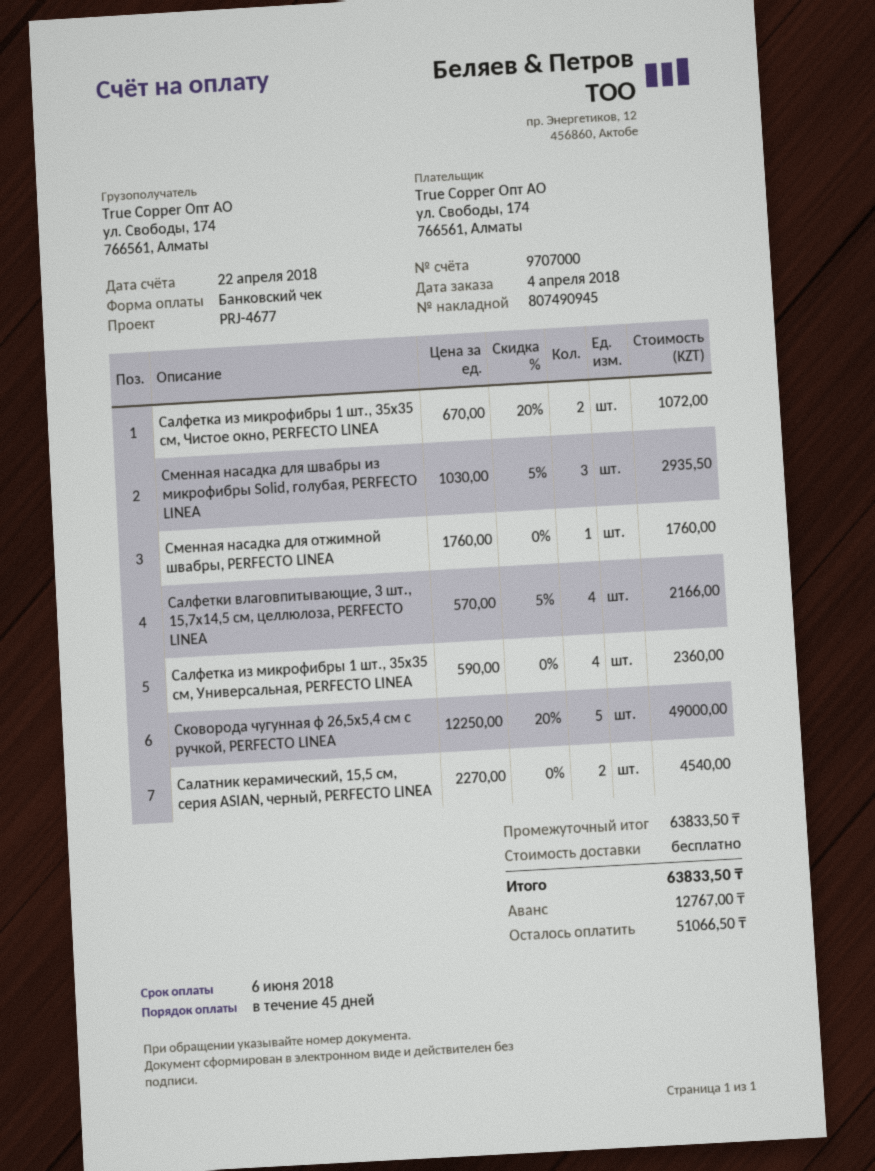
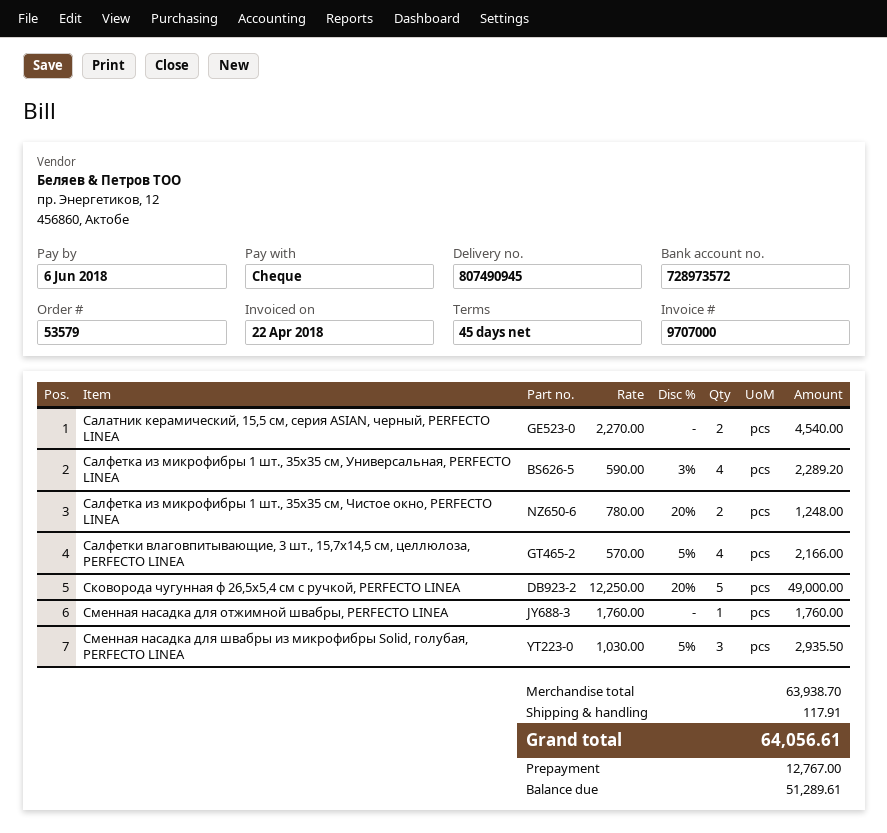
Салфетка из микрофибры 1 шт., 35х35 см, Чистое окно, PERFECTO LINEA: 2 x 670.00 - 20% = 1072.00 -> 2 x 780.00 - 20% = 1248.00
Салфетка из микрофибры 1 шт., 35х35 см, Универсальная, PERFECTO LINEA: 4 x 590.00 = 2360.00 -> 4 x 590.00 - 3% = 2289.20
subtotal: 63833.50 -> 63938.70
shipping: 0.00 -> 117.91
total: 63833.50 -> 64056.61
balance: 51066.50 -> 51289.61

